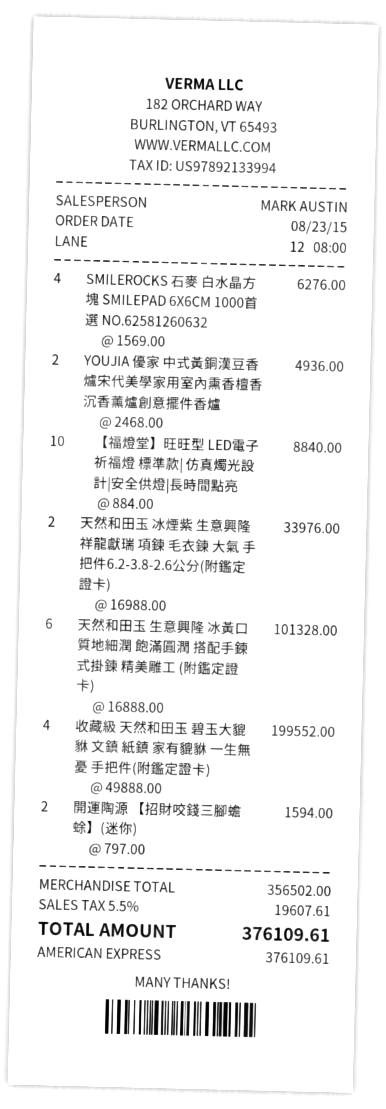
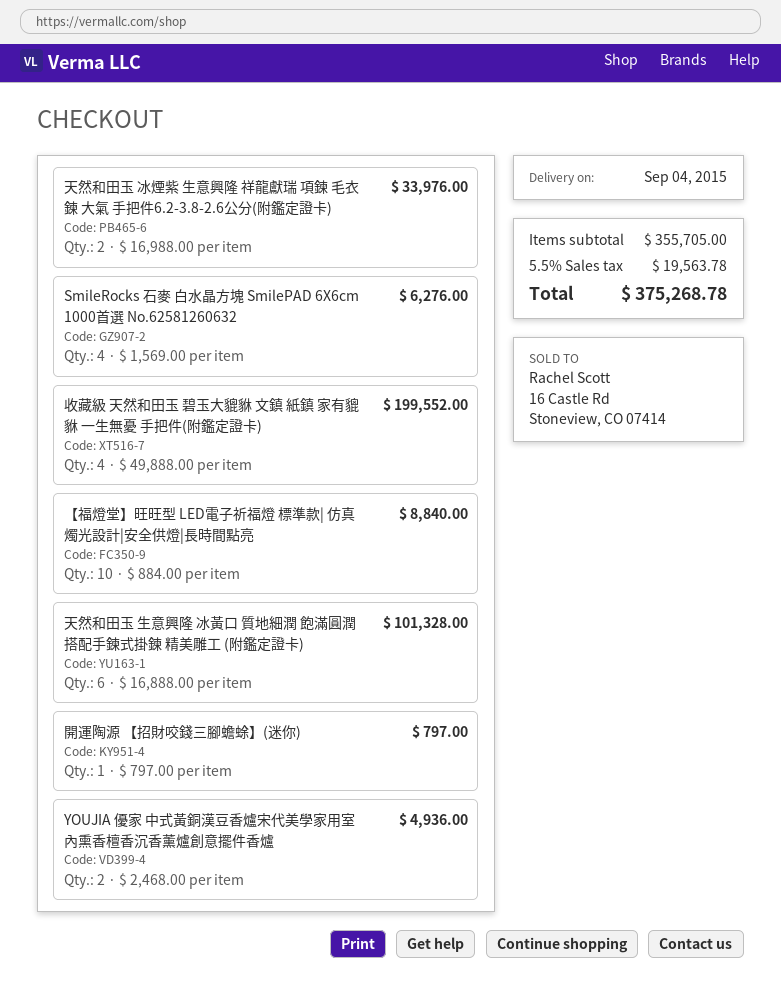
開運陶源 【招財咬錢三腳蟾蜍】(迷你): 2 x 797.00 = 1594.00 -> 1 x 797.00 = 797.00
subtotal: 356502.00 -> 355705.00
tax: 5.5% = 19607.61 -> 5.5% = 19563.78
total: 376109.61 -> 375268.78

